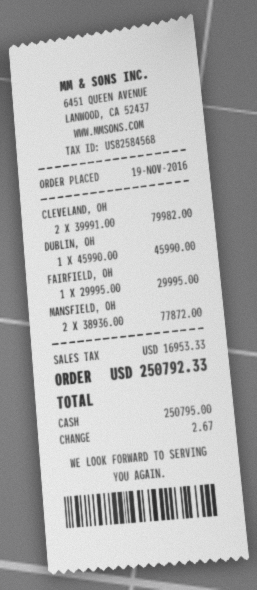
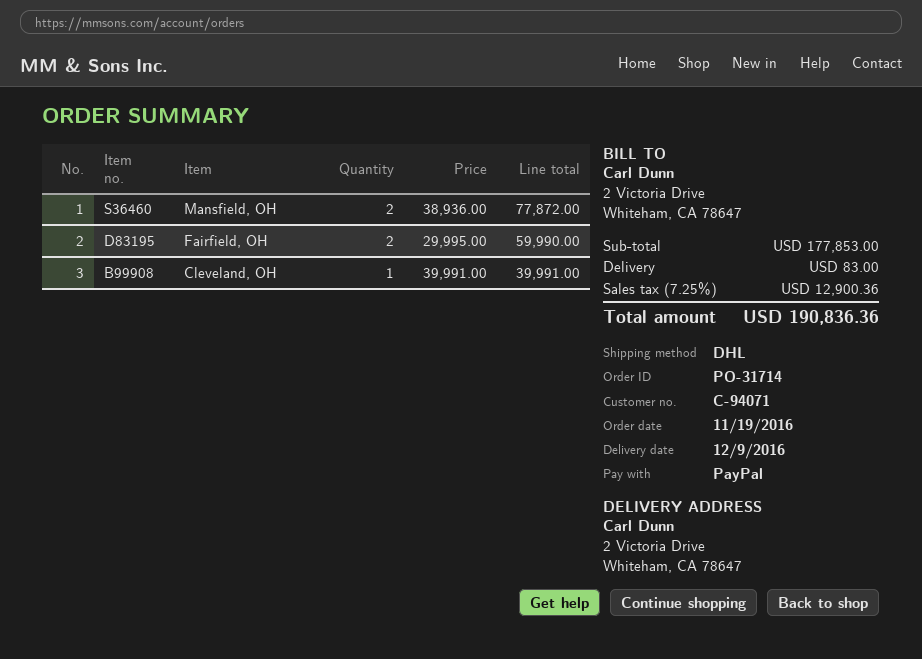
payment method: cash -> PayPal
CLEVELAND, OH: 2 x 39991.00 = 79982.00 -> 1 x 39991.00 = 39991.00
DUBLIN, OH: 1 x 45990.00 = 45990.00 -> none
FAIRFIELD, OH: 1 x 29995.00 = 29995.00 -> 2 x 29995.00 = 59990.00
shipping: none -> 83.00
tax: 16953.33 -> 12900.36
total: 250792.33 -> 190836.36

